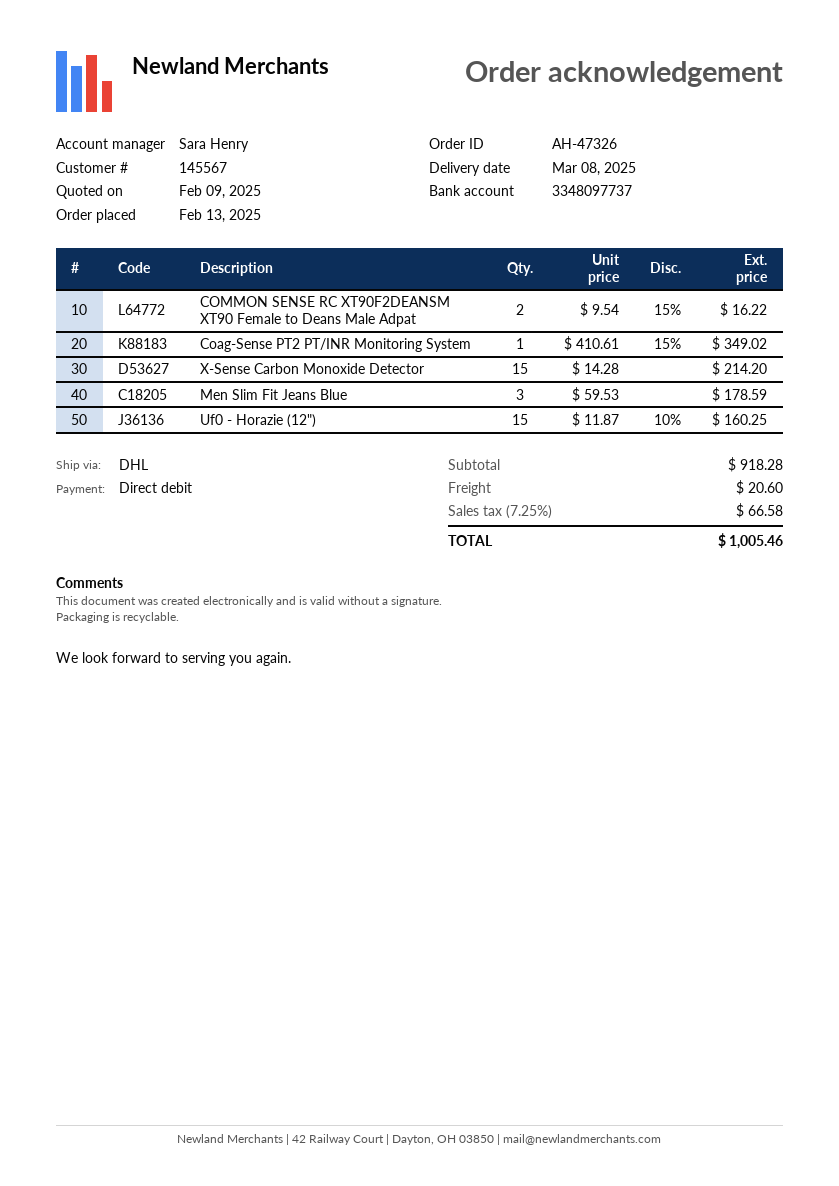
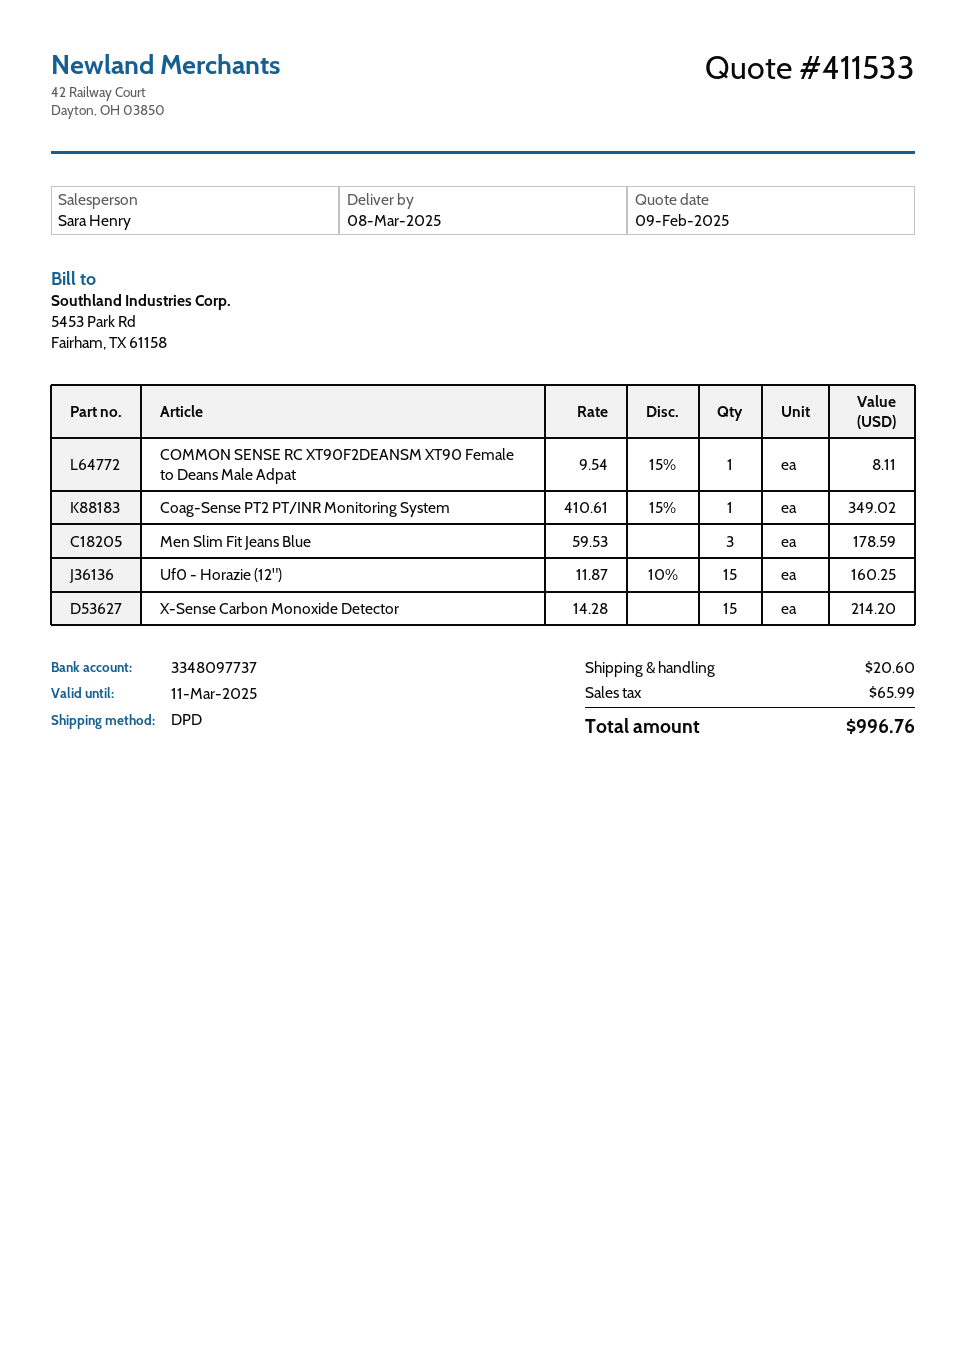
shipping method: DHL -> DPD
COMMON SENSE RC XT90F2DEANSM XT90 Female to Deans Male Adpat: 2 x 9.54 - 15% = 16.22 -> 1 x 9.54 - 15% = 8.11
tax: 66.58 -> 65.99
total: 1005.46 -> 996.76

